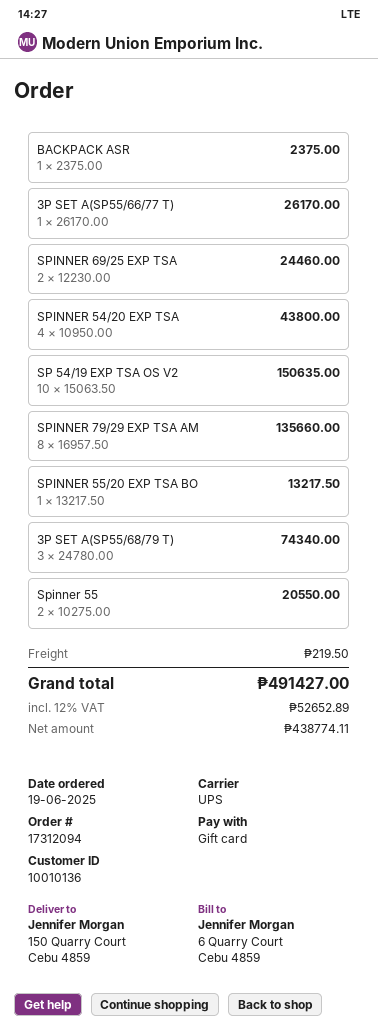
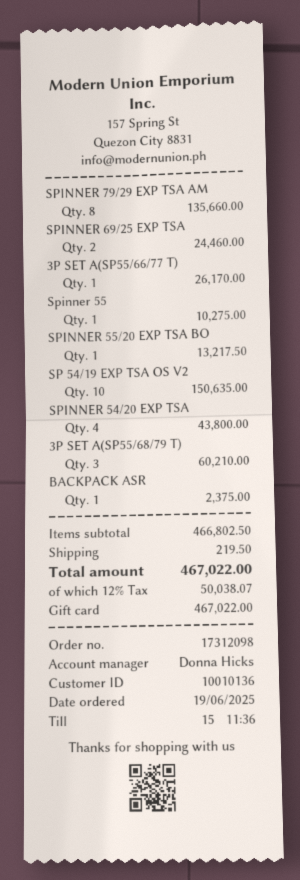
order number: 17312094 -> 17312098
3P SET A(SP55/68/79 T): 3 for 74340.00 -> 3 for 60210.00
Spinner 55: 2 for 20550.00 -> 1 for 10275.00
tax: 12% = 52652.89 -> 12% = 50038.07
total: 491427.00 -> 467022.00

